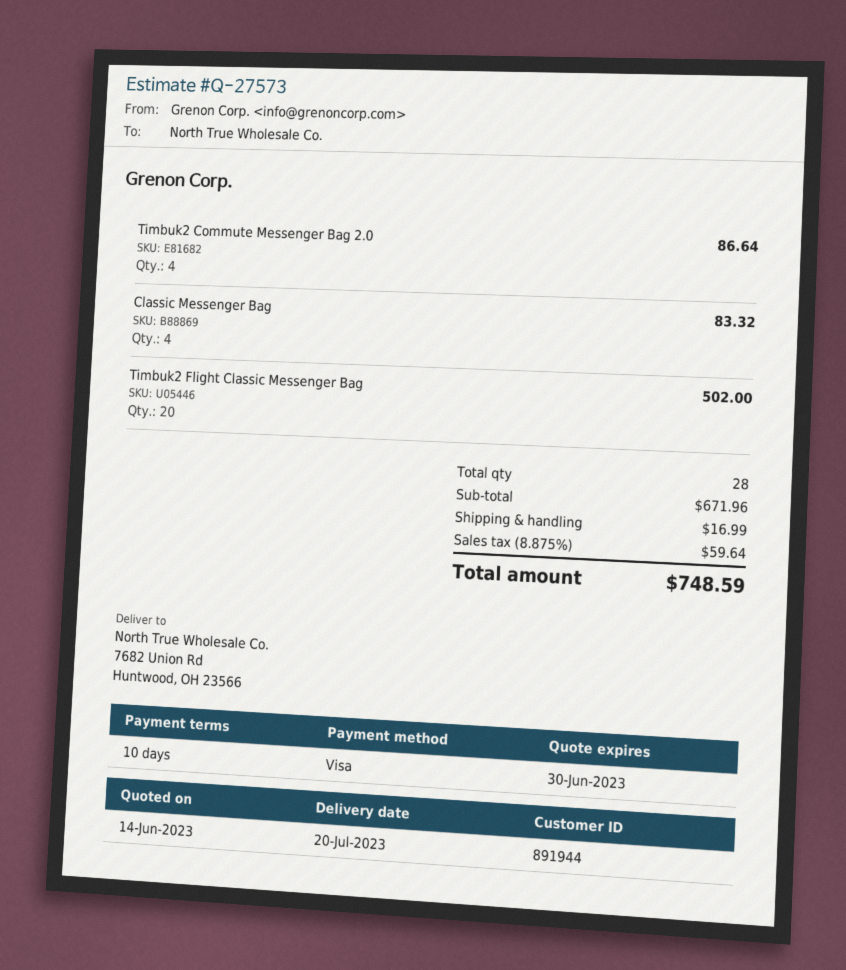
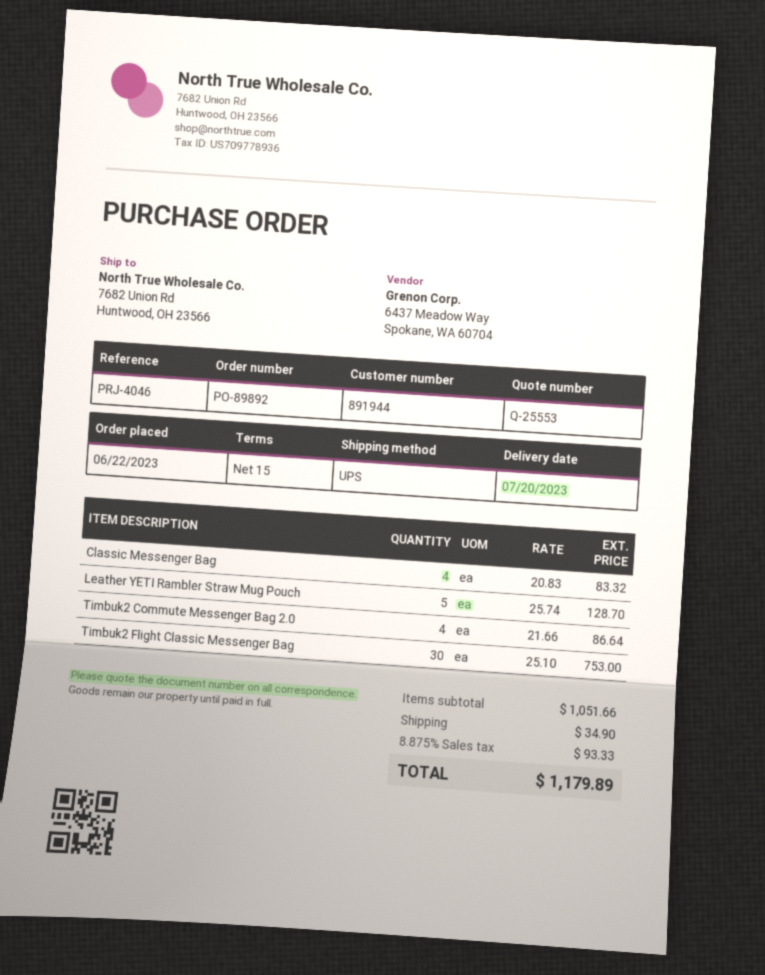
quote number: Q-27573 -> Q-25553
payment terms: 10 days -> 15 days
Timbuk2 Flight Classic Messenger Bag: 20 for 502.00 -> 30 for 753.00
Leather YETI Rambler Straw Mug Pouch: none -> 5 for 128.70
subtotal: 671.96 -> 1051.66
shipping: 16.99 -> 34.90
tax: 8.875% = 59.64 -> 8.875% = 93.33
total: 748.59 -> 1179.89

